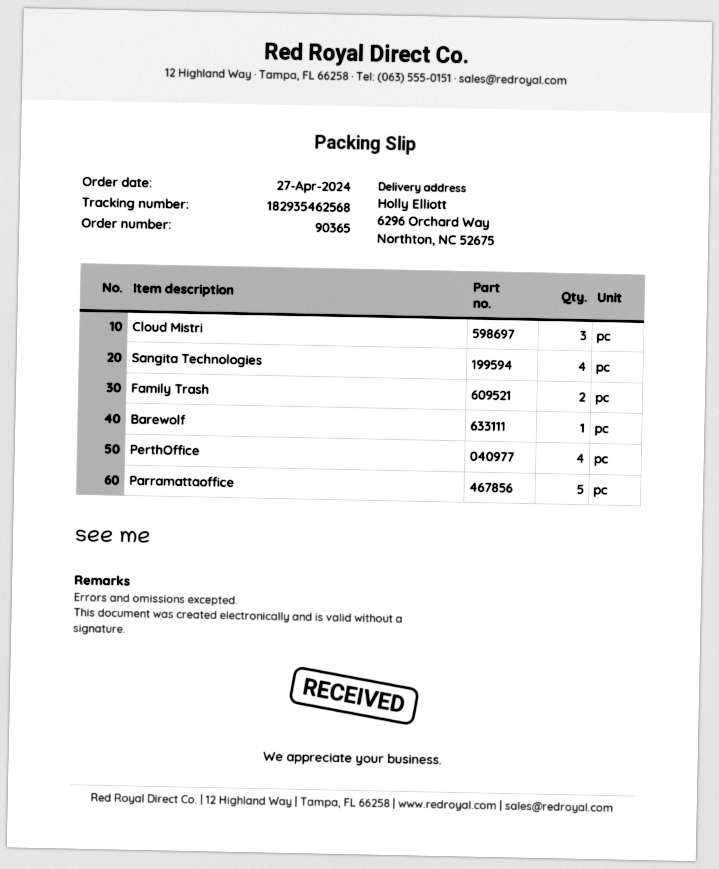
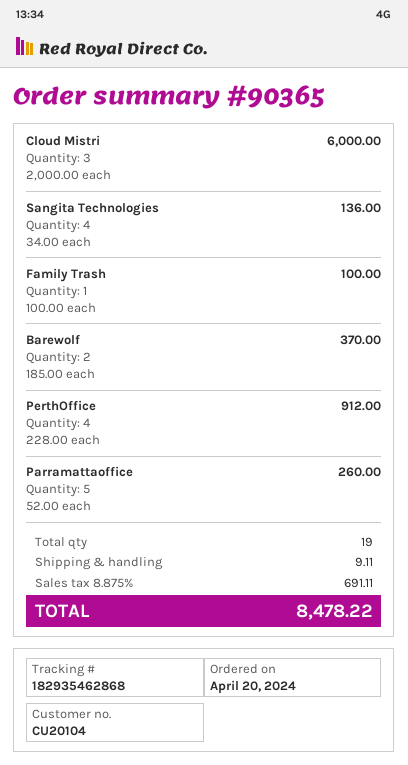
order date: 2024-04-27 -> 2024-04-20
tracking number: 182935462568 -> 182935462868
Family Trash: 2 -> 1
Barewolf: 1 -> 2

